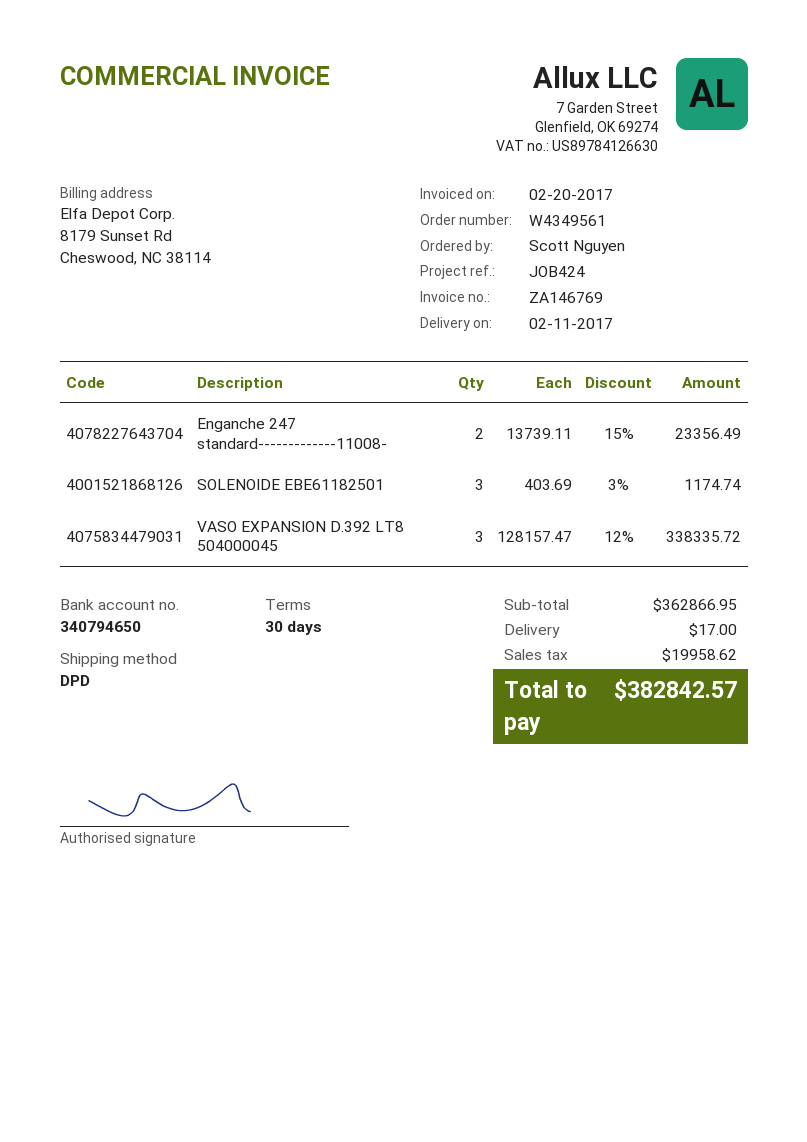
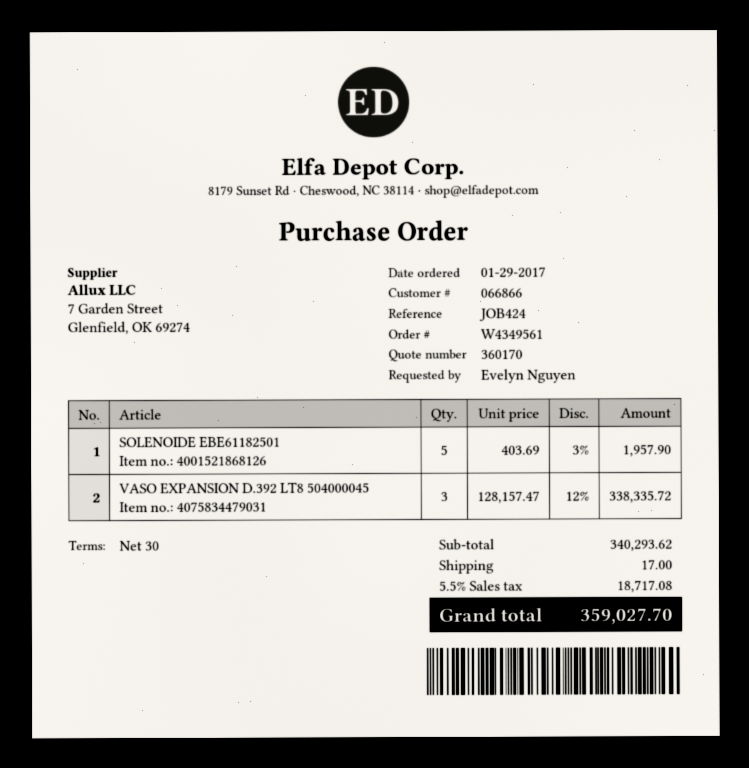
ordered by: Scott Nguyen -> Evelyn Nguyen
Enganche 247 standard-------------11008-: 2 x 13739.11 - 15% = 23356.49 -> none
SOLENOIDE EBE61182501: 3 x 403.69 - 3% = 1174.74 -> 5 x 403.69 - 3% = 1957.90
subtotal: 362866.95 -> 340293.62
tax: 19958.62 -> 18717.08
total: 382842.57 -> 359027.70

